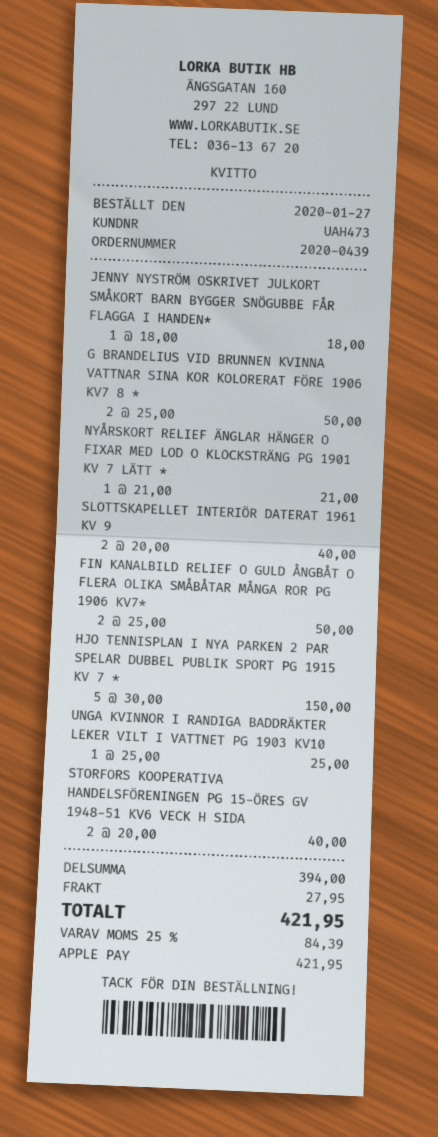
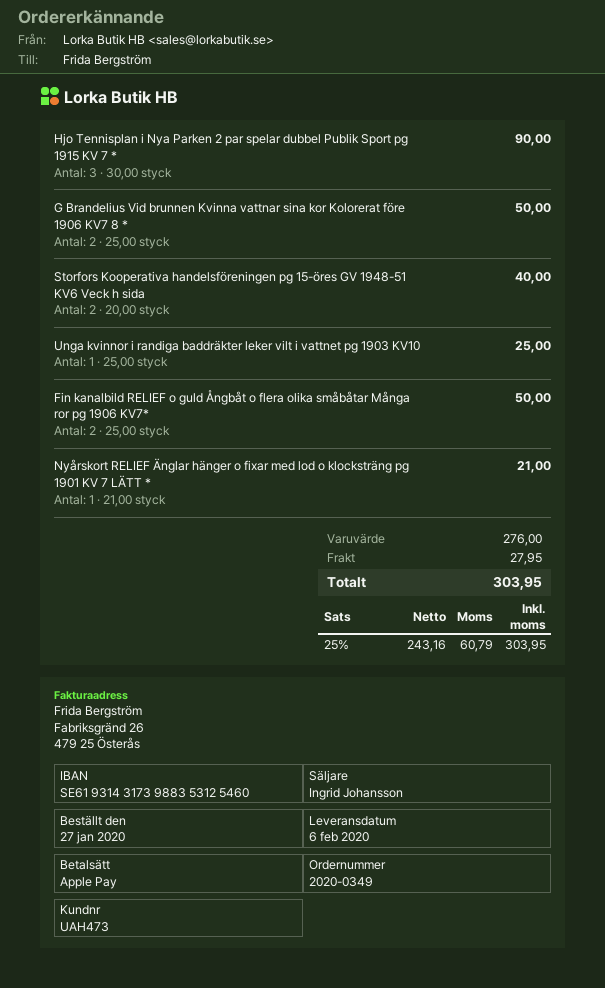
order number: 2020-0439 -> 2020-0349
JENNY NYSTRÖM OSKRIVET JULKORT SMÅKORT BARN BYGGER SNÖGUBBE FÅR FLAGGA I HANDEN*: 1 x 18.00 = 18.00 -> none
SLOTTSKAPELLET INTERIÖR DATERAT 1961 KV 9: 2 x 20.00 = 40.00 -> none
HJO TENNISPLAN I NYA PARKEN 2 PAR SPELAR DUBBEL PUBLIK SPORT PG 1915 KV 7 *: 5 x 30.00 = 150.00 -> 3 x 30.00 = 90.00
subtotal: 394.00 -> 276.00
tax: 25% = 84.39 -> 25% = 60.79
total: 421.95 -> 303.95

